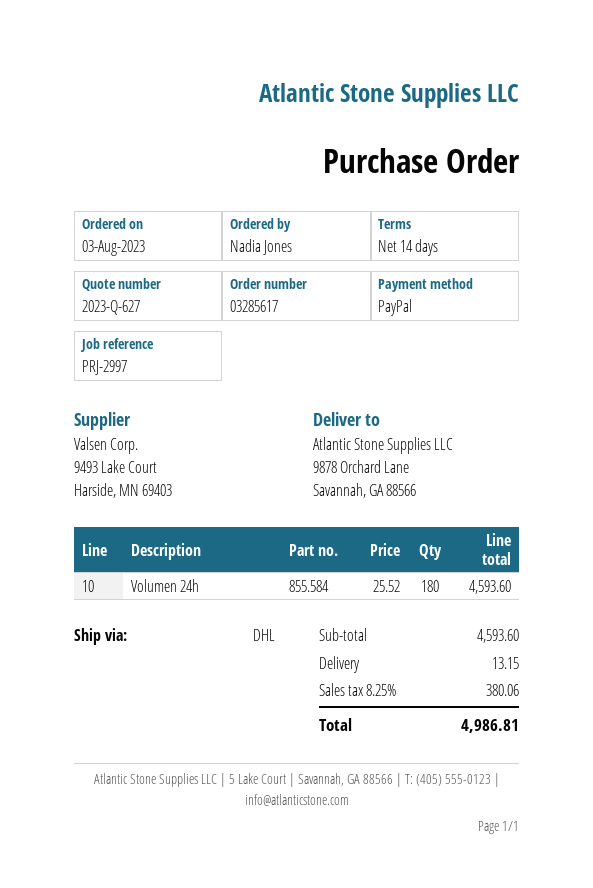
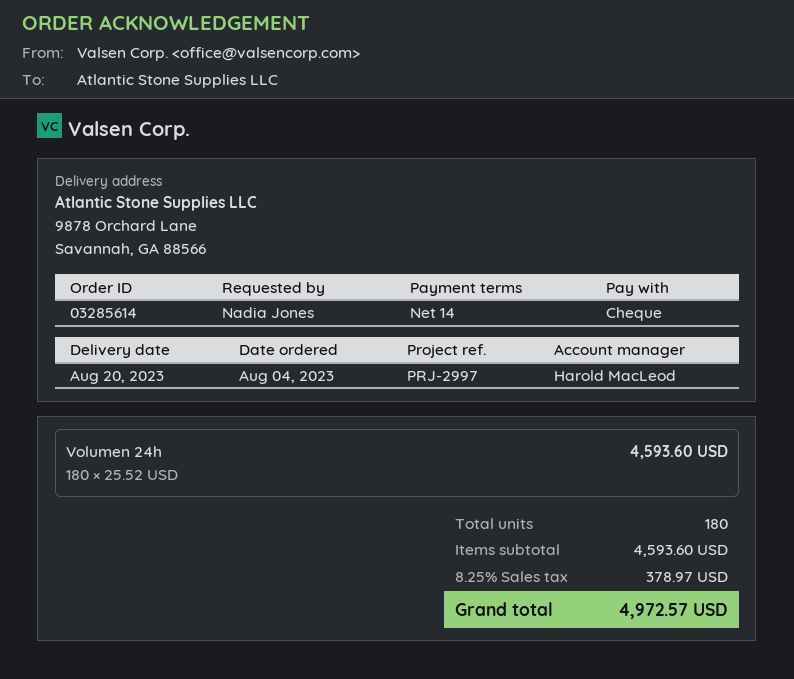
order number: 03285617 -> 03285614
order date: 2023-08-03 -> 2023-08-04
payment method: PayPal -> cheque
shipping: 13.15 -> none
tax: 8.25% = 380.06 -> 8.25% = 378.97
total: 4986.81 -> 4972.57

